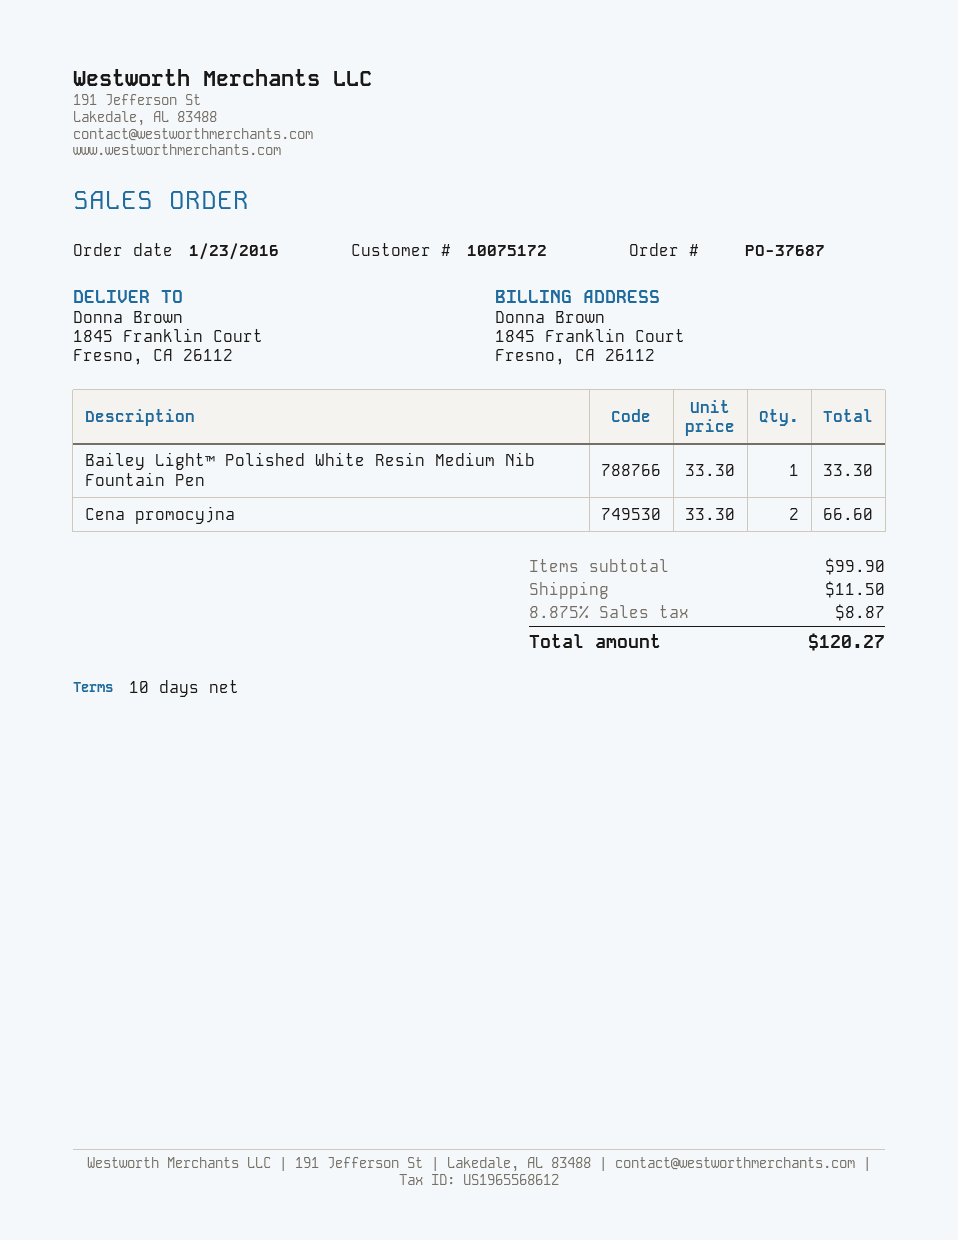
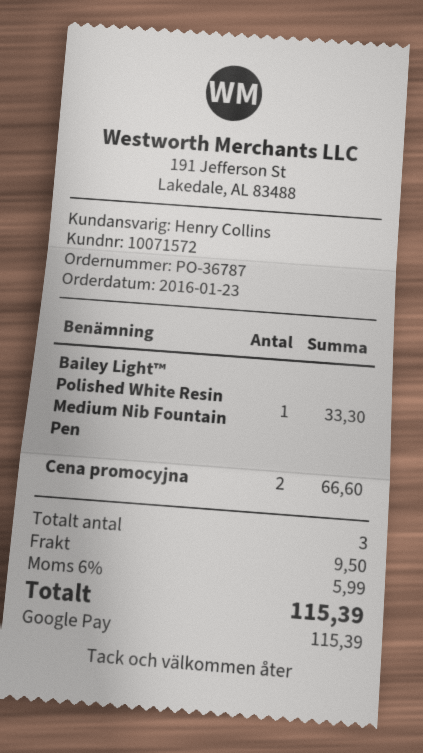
order number: PO-37687 -> PO-36787
customer number: 10075172 -> 10071572
shipping: 11.50 -> 9.50
tax: 8.875% = 8.87 -> 6% = 5.99
total: 120.27 -> 115.39

